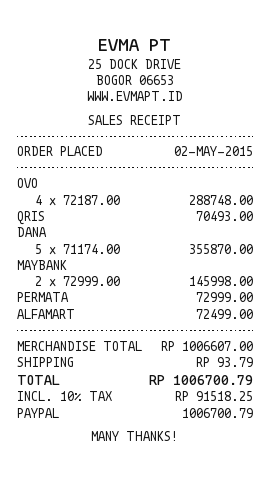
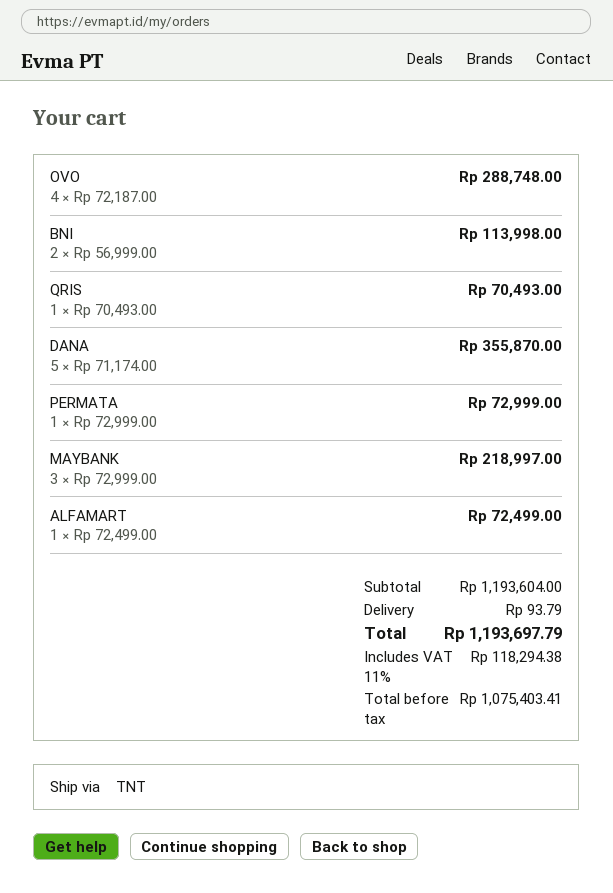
MAYBANK: 2 x 72999.00 = 145998.00 -> 3 x 72999.00 = 218997.00
BNI: none -> 2 x 56999.00 = 113998.00
subtotal: 1006607.00 -> 1193604.00
tax: 10% = 91518.25 -> 11% = 118294.38
total: 1006700.79 -> 1193697.79

